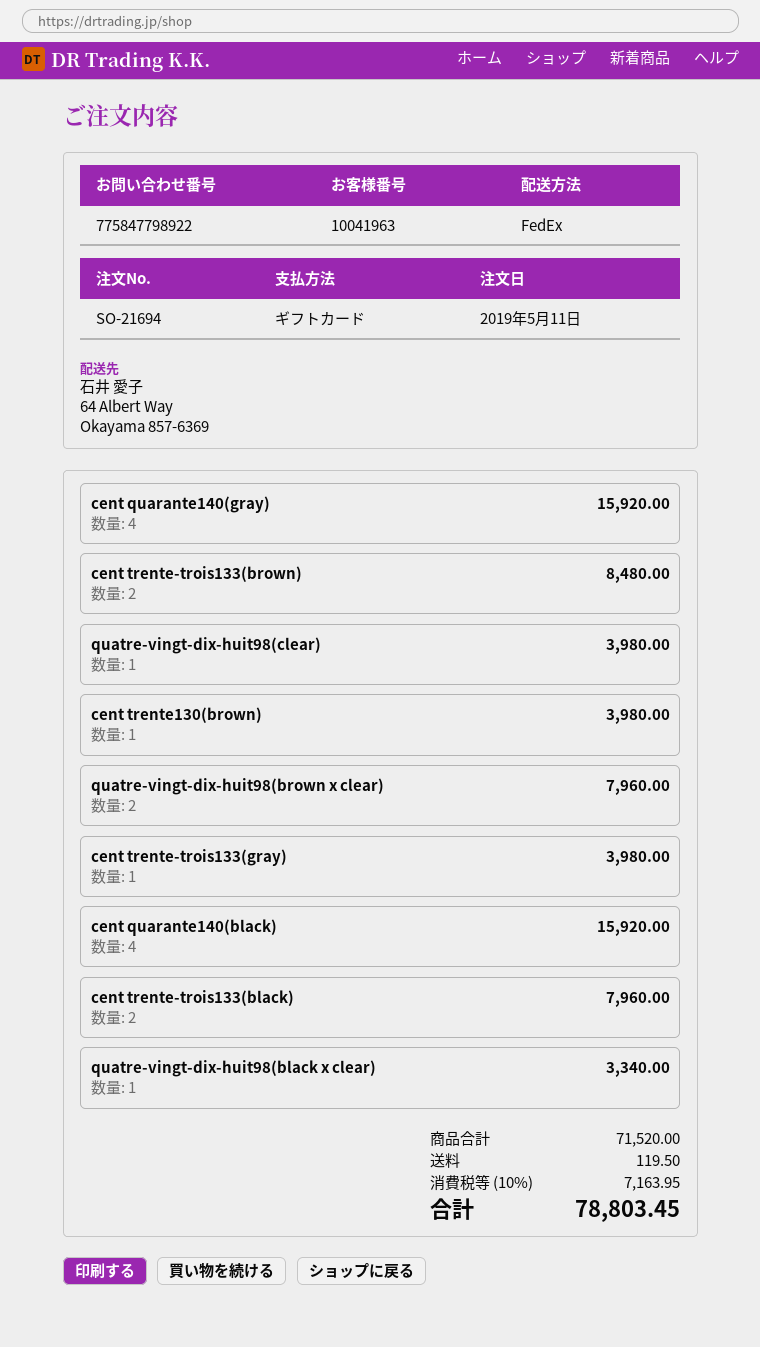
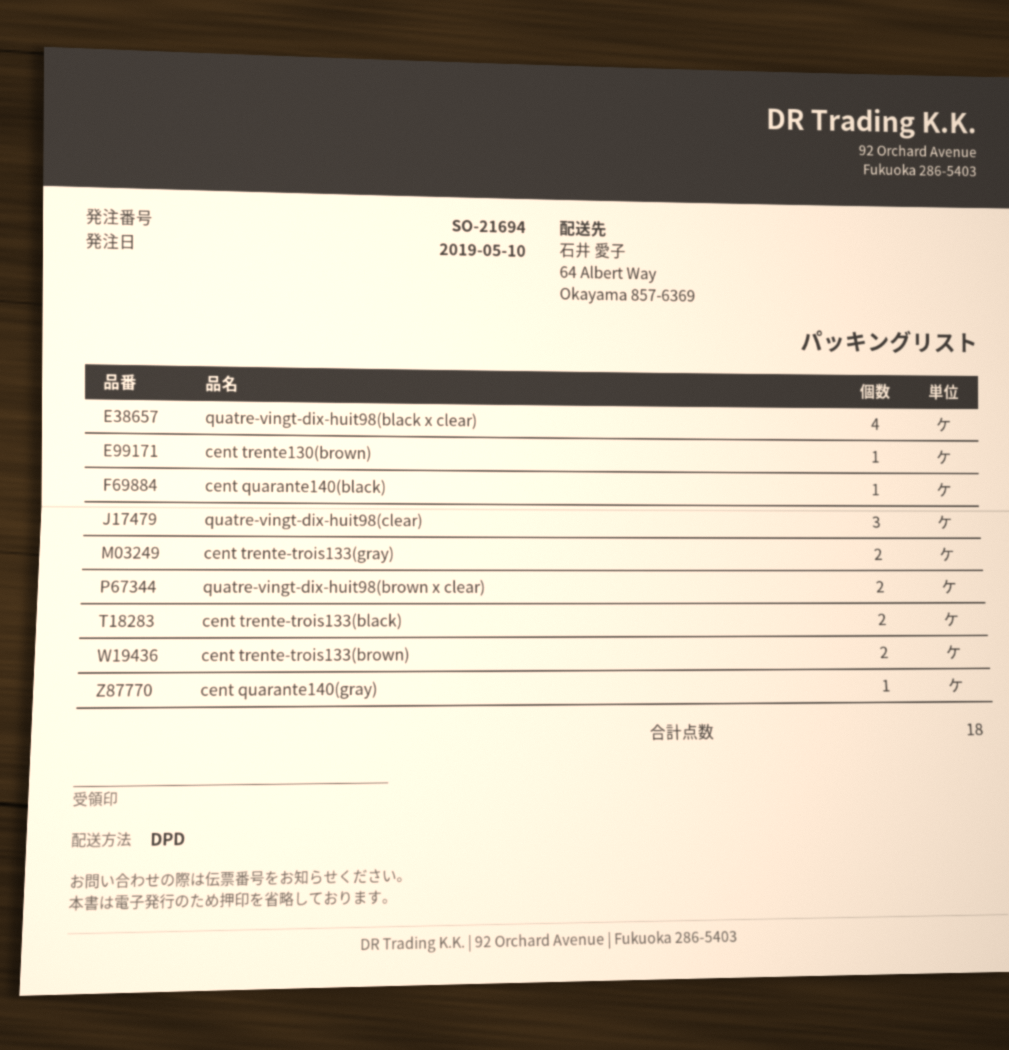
order date: 2019-05-11 -> 2019-05-10
shipping method: FedEx -> DPD
cent quarante140(gray): 4 -> 1
quatre-vingt-dix-huit98(clear): 1 -> 3
cent trente-trois133(gray): 1 -> 2
cent quarante140(black): 4 -> 1
quatre-vingt-dix-huit98(black x clear): 1 -> 4

